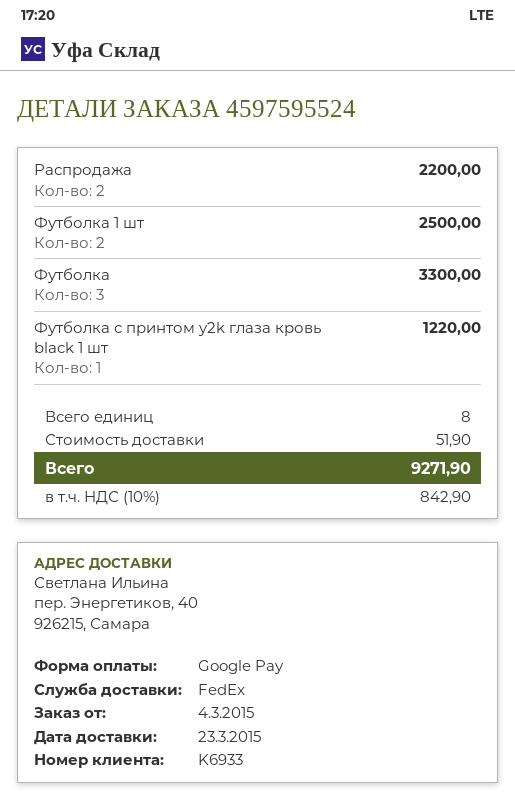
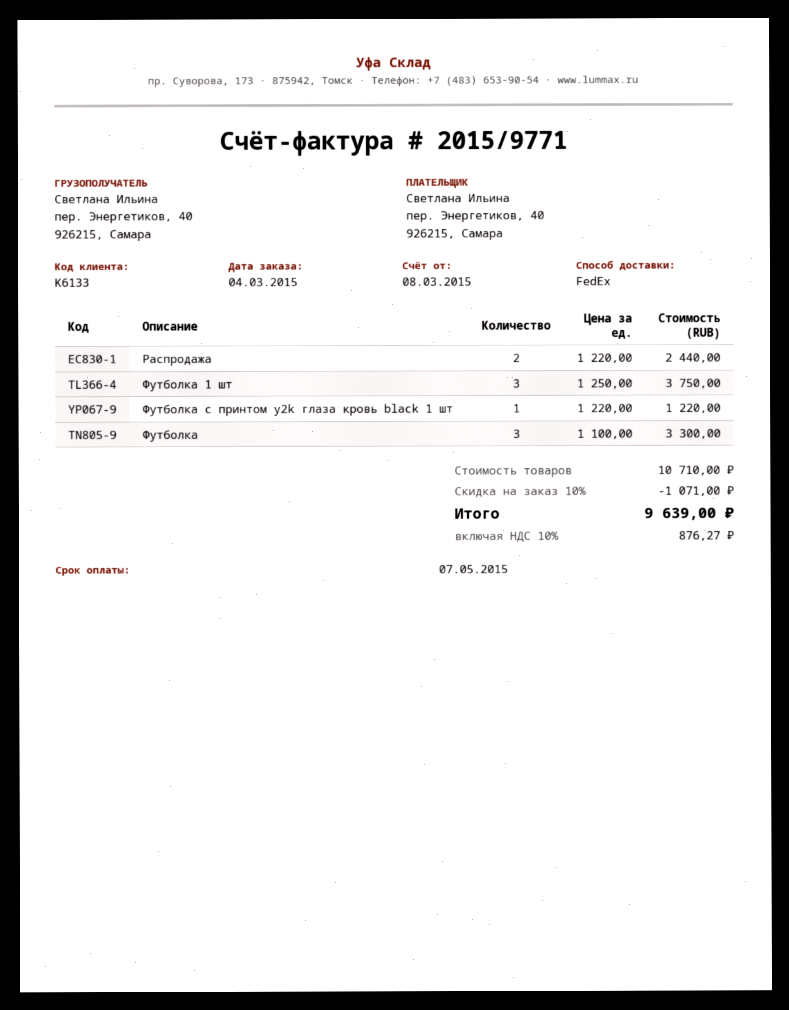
customer number: K6933 -> K6133
Распродажа: 2 for 2200.00 -> 2 for 2440.00
Футболка 1 шт: 2 for 2500.00 -> 3 for 3750.00
discount: none -> 10% = 1071.00
shipping: 51.90 -> none
tax: 10% = 842.90 -> 10% = 876.27
total: 9271.90 -> 9639.00

